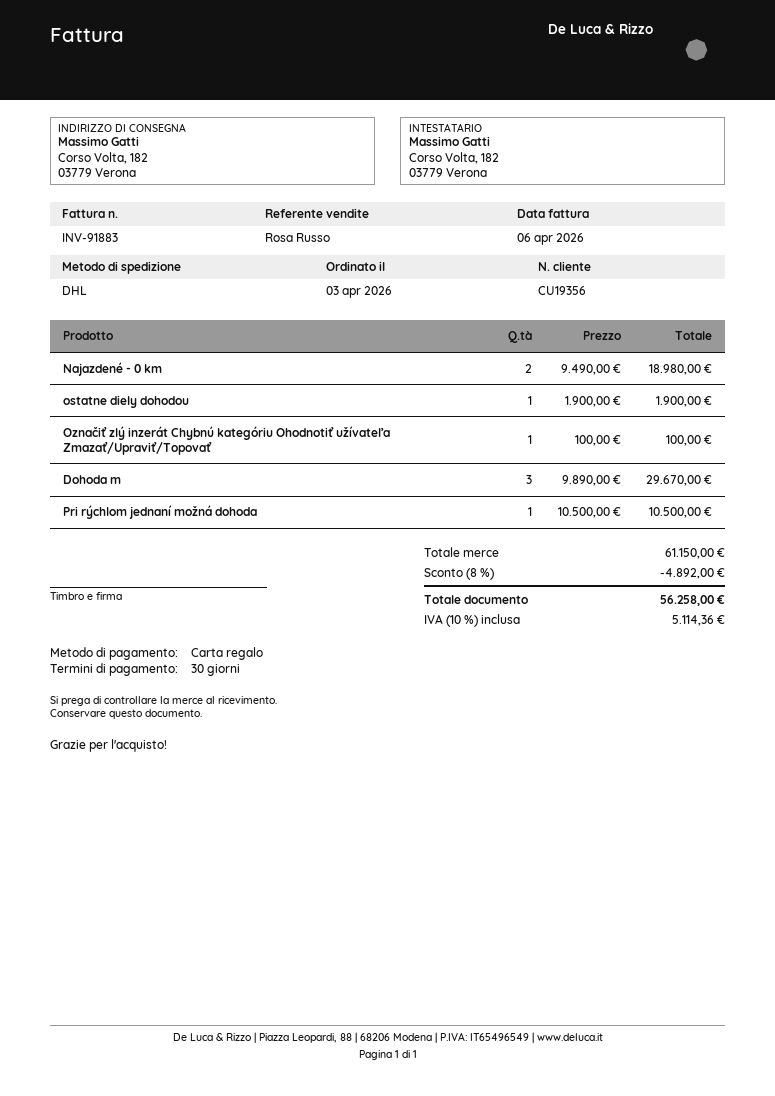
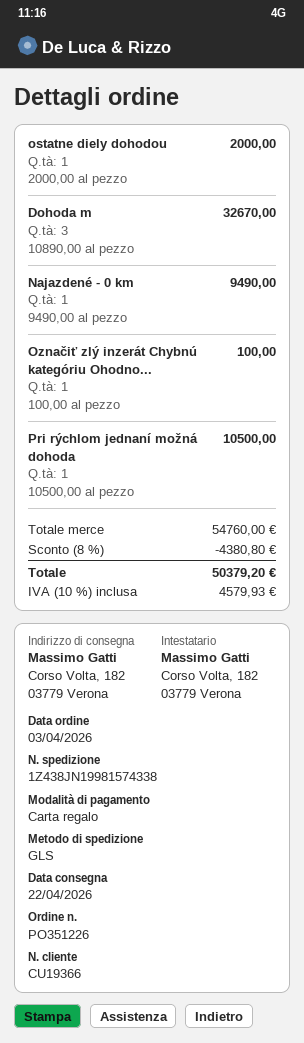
customer number: CU19356 -> CU19366
shipping method: DHL -> GLS
Najazdené - 0 km: 2 x 9490.00 = 18980.00 -> 1 x 9490.00 = 9490.00
ostatne diely dohodou: 1 x 1900.00 = 1900.00 -> 1 x 2000.00 = 2000.00
Dohoda m: 3 x 9890.00 = 29670.00 -> 3 x 10890.00 = 32670.00
subtotal: 61150.00 -> 54760.00
discount: 8% = 4892.00 -> 8% = 4380.80
tax: 10% = 5114.36 -> 10% = 4579.93
total: 56258.00 -> 50379.20

